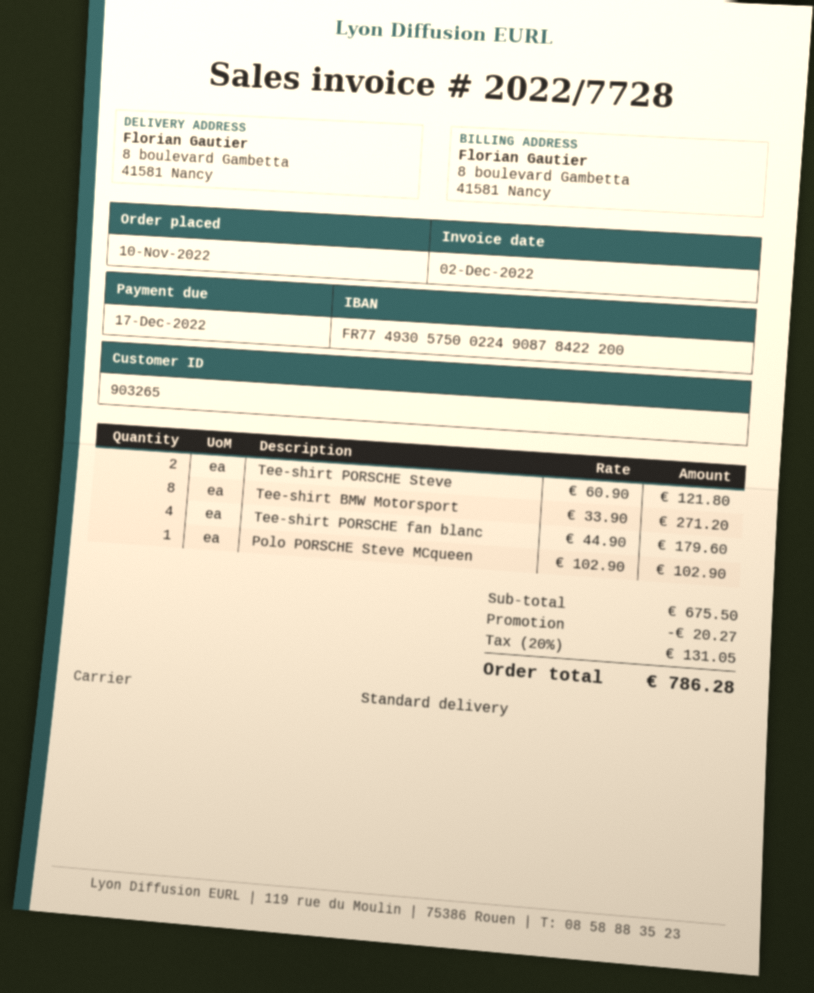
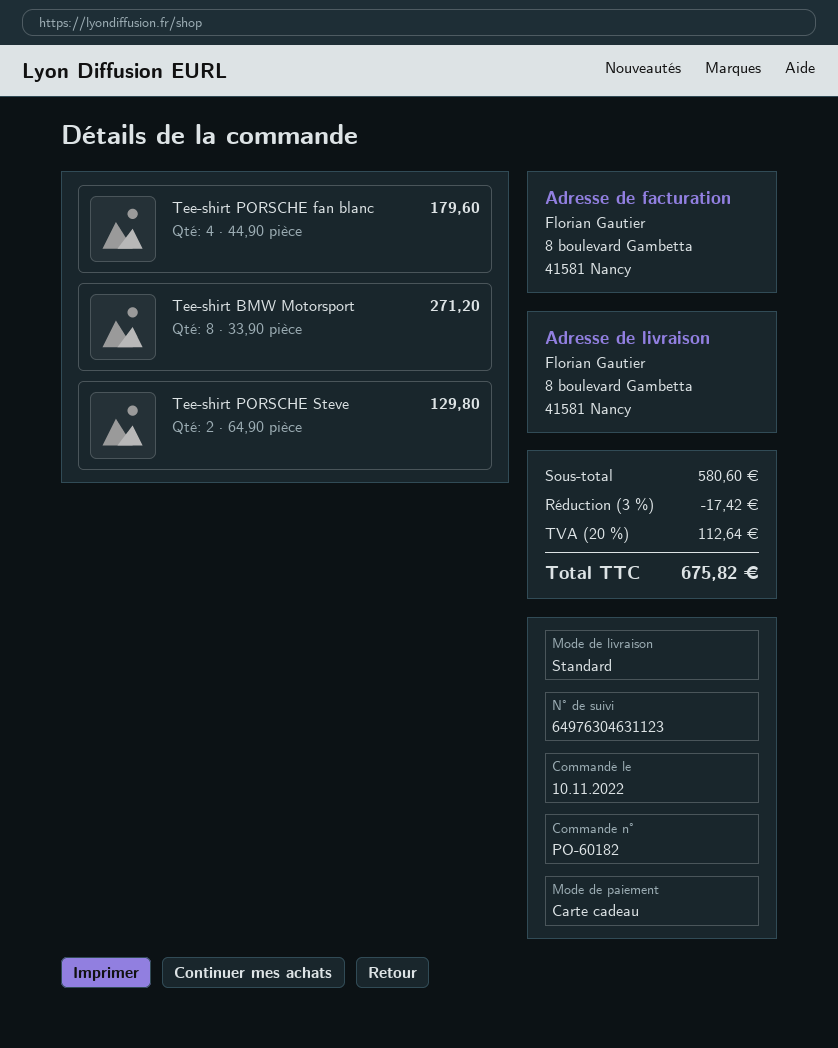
Tee-shirt PORSCHE Steve: 2 x 60.90 = 121.80 -> 2 x 64.90 = 129.80
Polo PORSCHE Steve MCqueen: 1 x 102.90 = 102.90 -> none
subtotal: 675.50 -> 580.60
discount: 20.27 -> 17.42
tax: 20% = 131.05 -> 20% = 112.64
total: 786.28 -> 675.82

